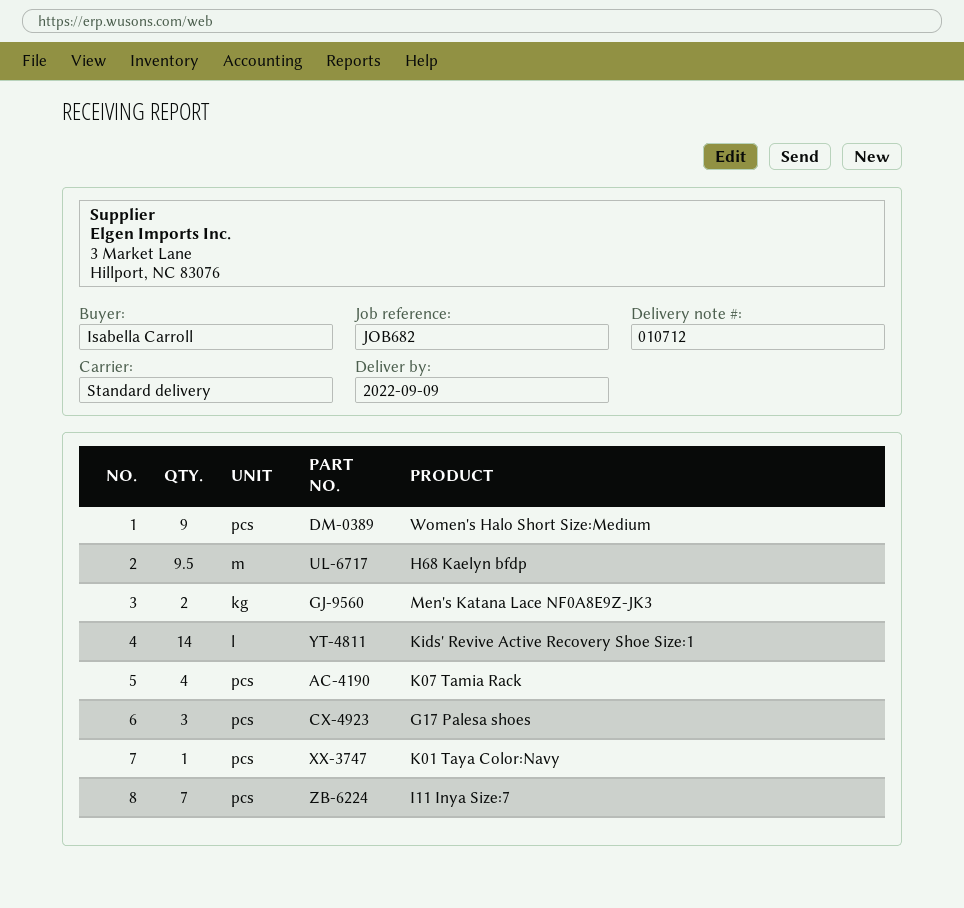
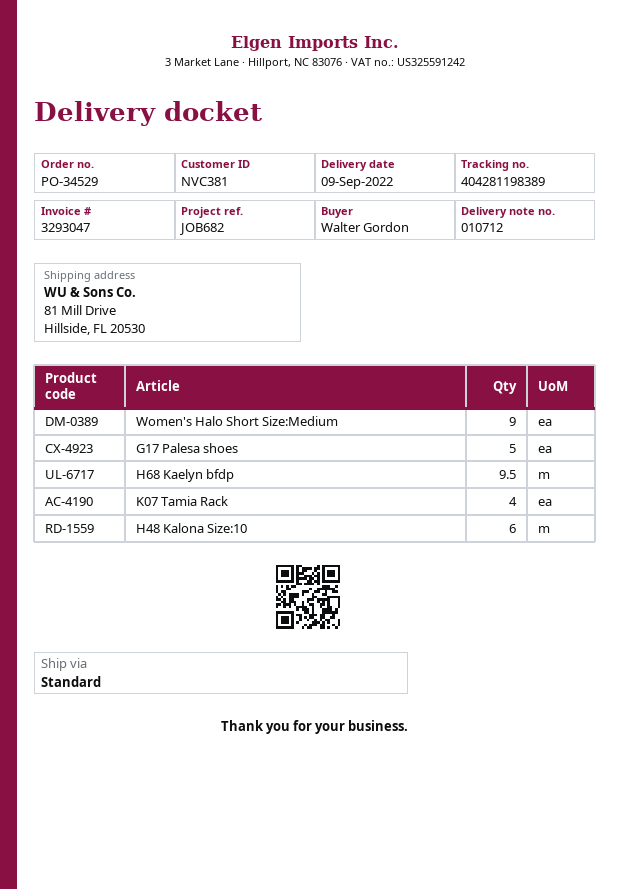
ordered by: Isabella Carroll -> Walter Gordon
Men's Katana Lace NF0A8E9Z-JK3: 2 -> none
Kids' Revive Active Recovery Shoe Size:1: 14 -> none
G17 Palesa shoes: 3 -> 5
K01 Taya Color:Navy: 1 -> none
I11 Inya Size:7: 7 -> none
H48 Kalona Size:10: none -> 6

